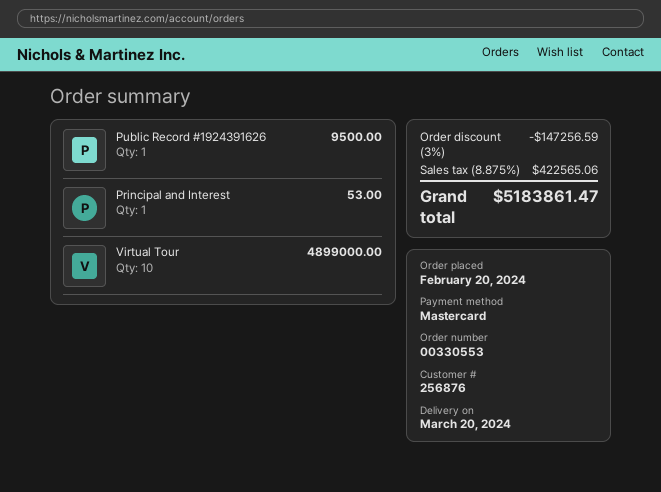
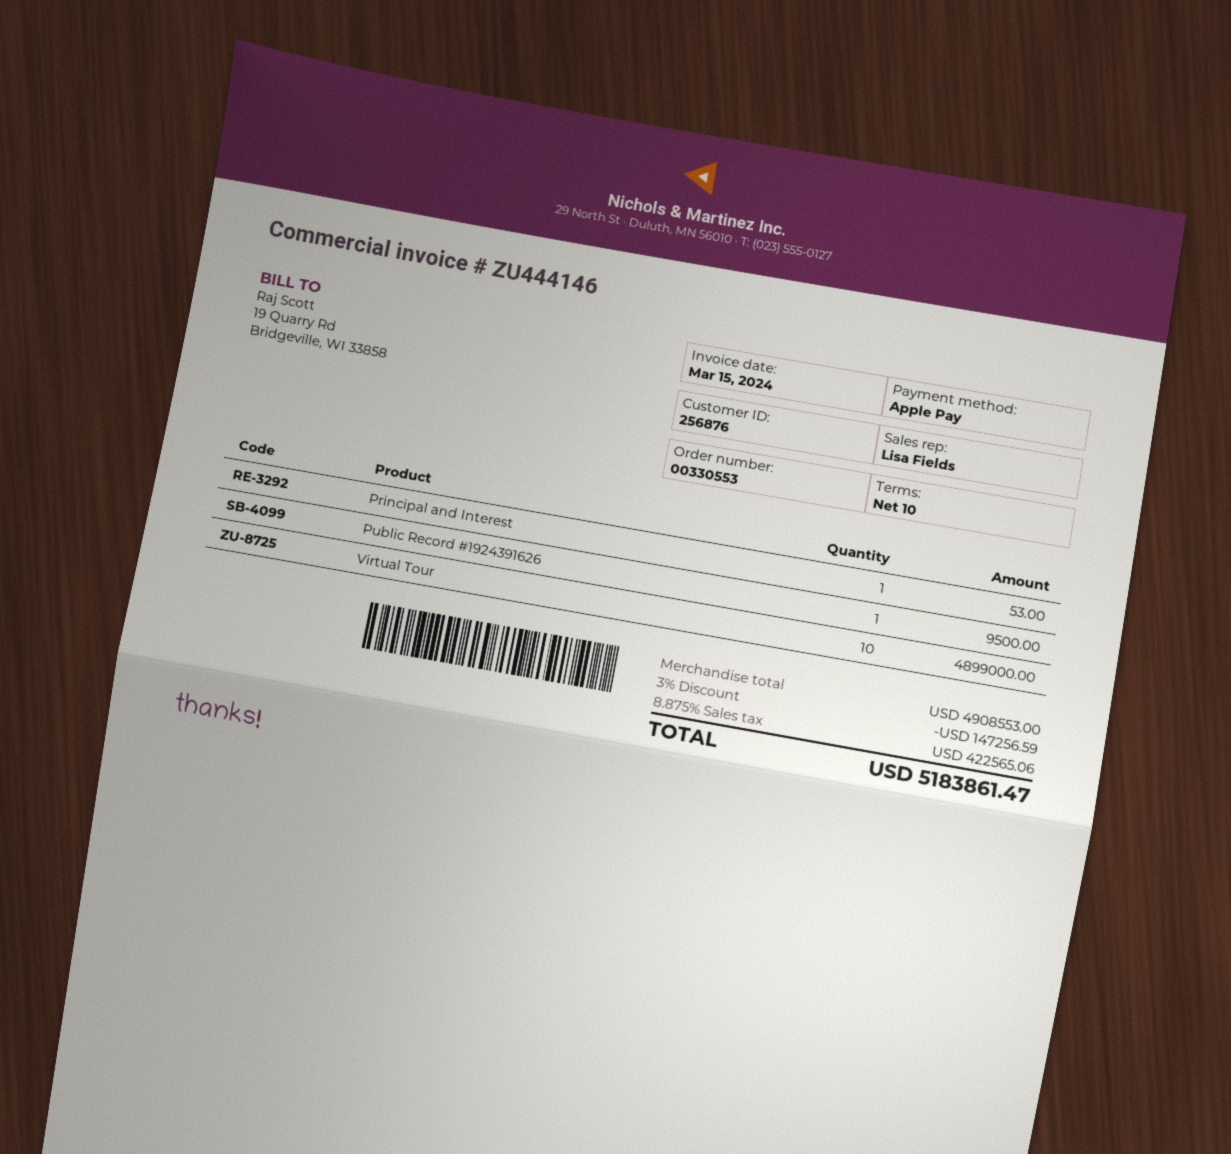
payment method: Mastercard -> Apple Pay

